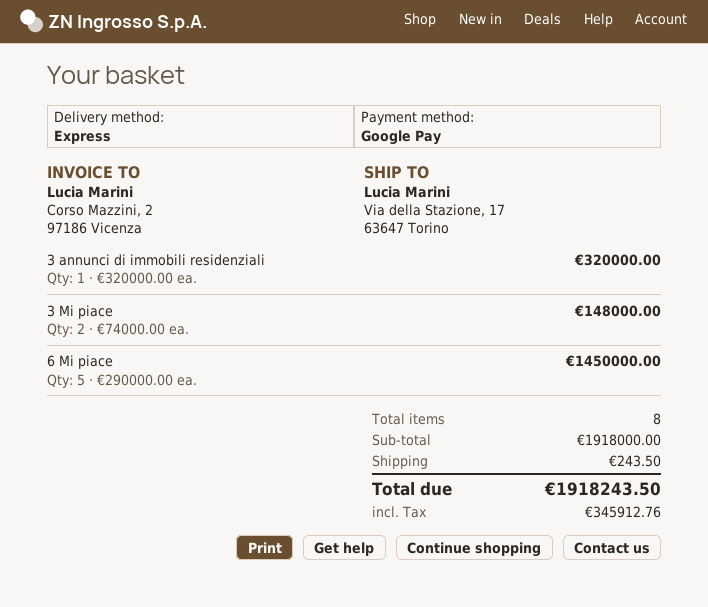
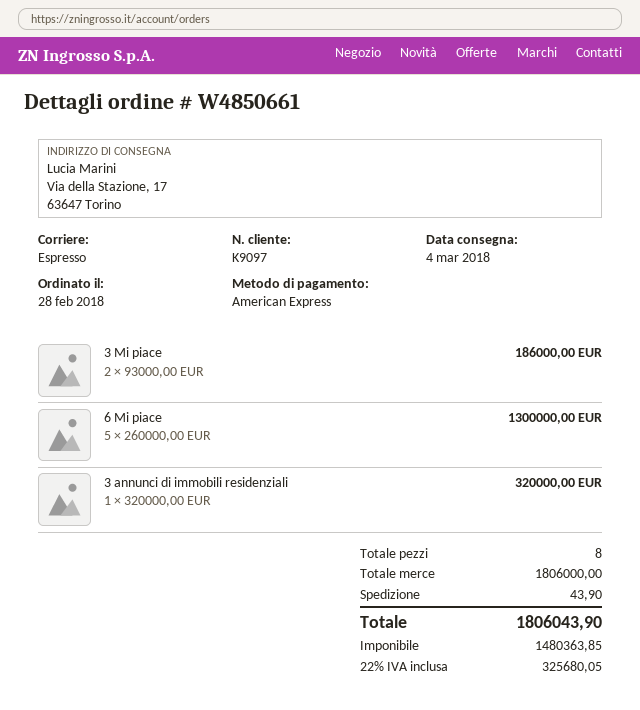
payment method: Google Pay -> American Express
3 Mi piace: 2 x 74000.00 = 148000.00 -> 2 x 93000.00 = 186000.00
6 Mi piace: 5 x 290000.00 = 1450000.00 -> 5 x 260000.00 = 1300000.00
subtotal: 1918000.00 -> 1806000.00
shipping: 243.50 -> 43.90
tax: 345912.76 -> 325680.05
total: 1918243.50 -> 1806043.90

